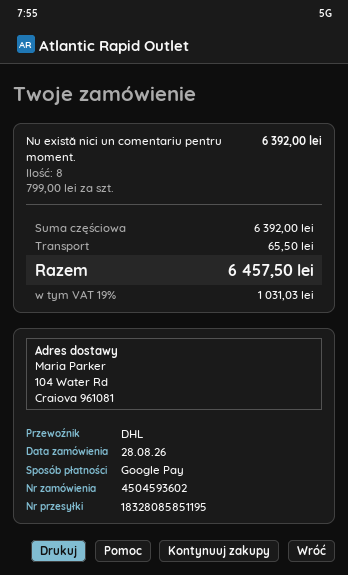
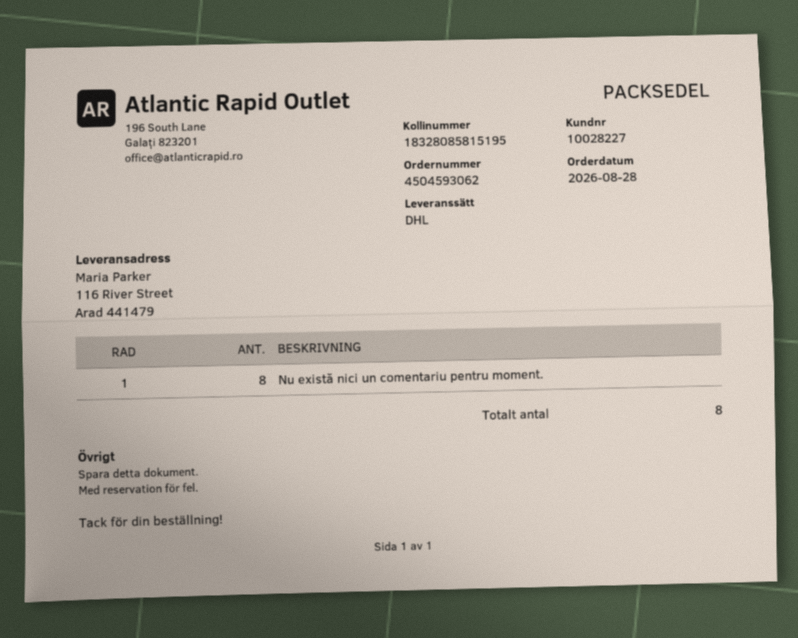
order number: 4504593602 -> 4504593062
tracking number: 18328085851195 -> 18328085815195
ship to: 104 Water Rd, Craiova 961081 -> 116 River Street, Arad 441479

